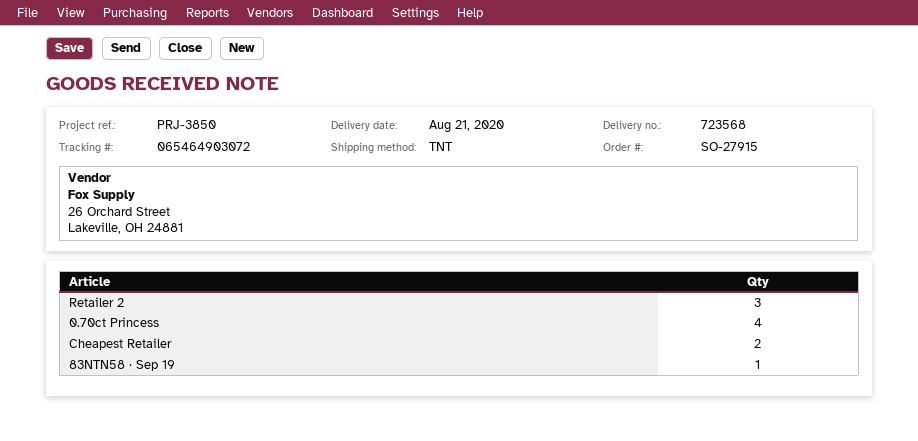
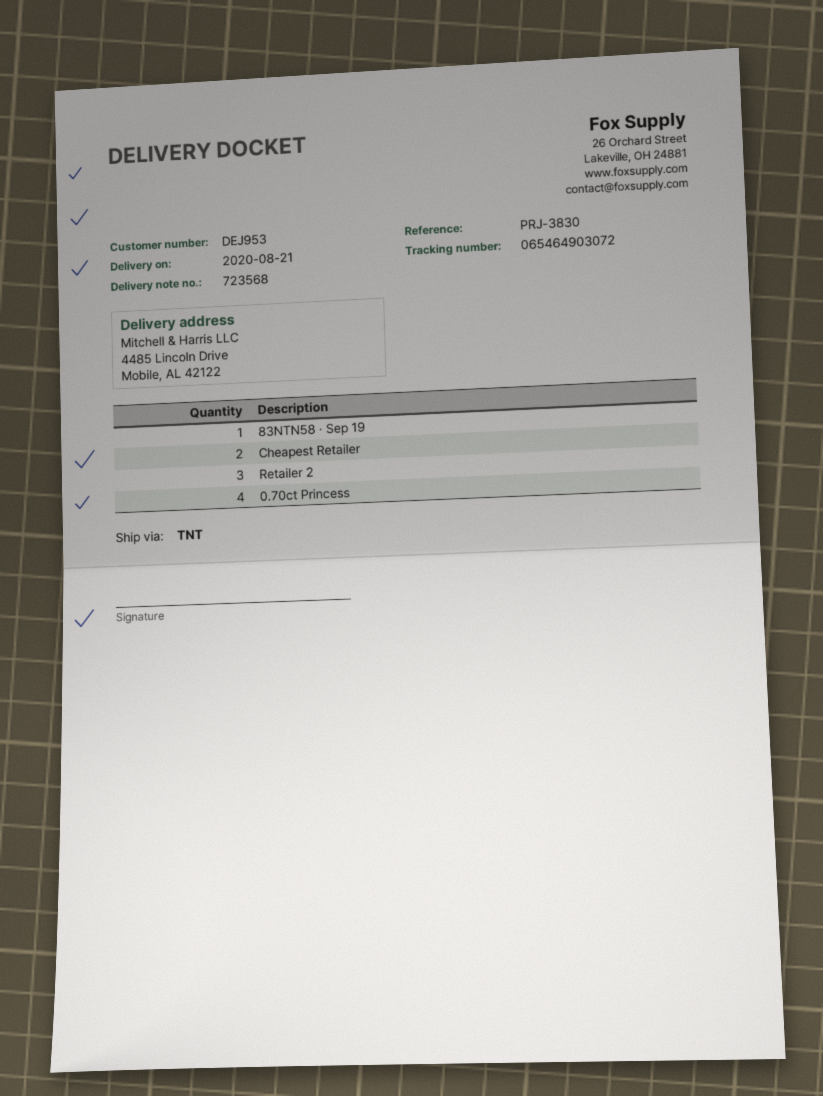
reference: PRJ-3850 -> PRJ-3830

